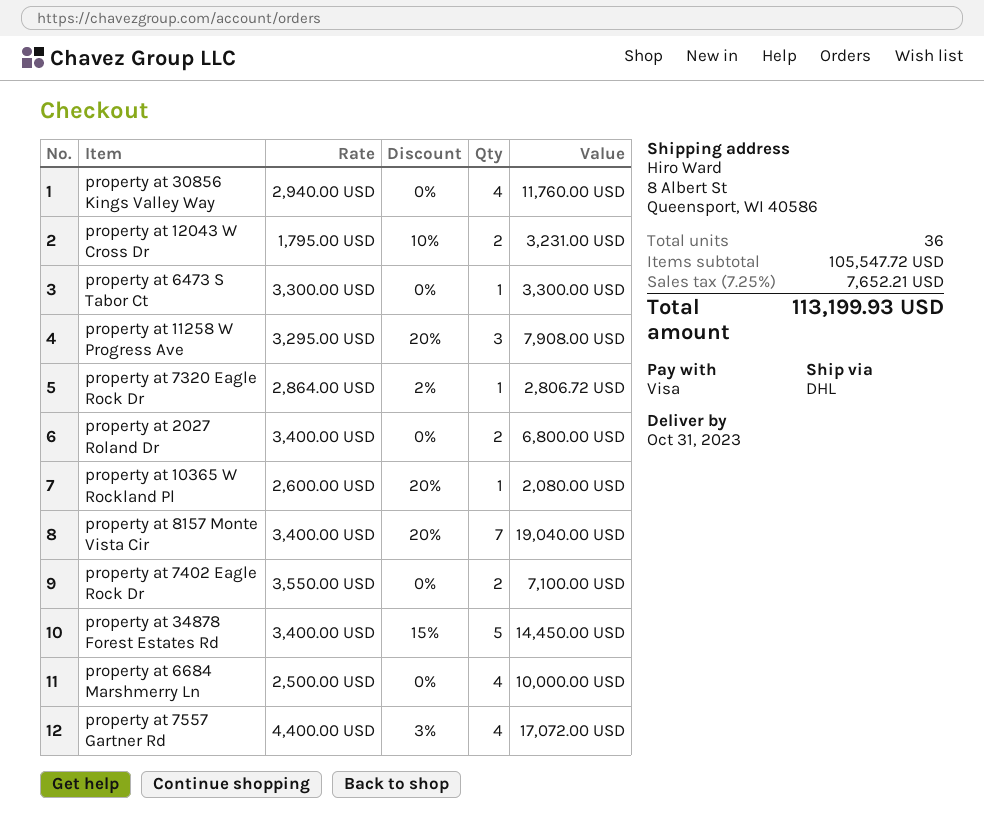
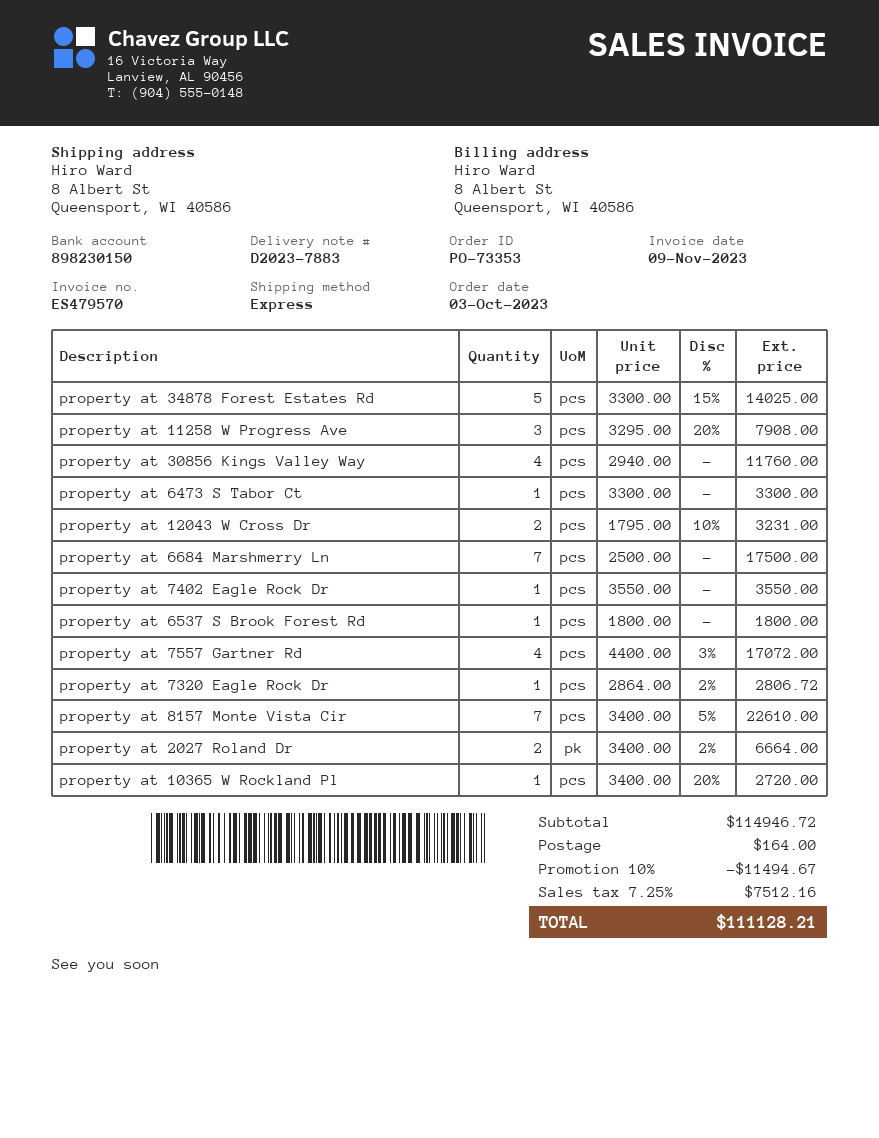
shipping method: DHL -> express
property at 2027 Roland Dr: 2 x 3400.00 = 6800.00 -> 2 x 3400.00 - 2% = 6664.00
property at 10365 W Rockland Pl: 1 x 2600.00 - 20% = 2080.00 -> 1 x 3400.00 - 20% = 2720.00
property at 8157 Monte Vista Cir: 7 x 3400.00 - 20% = 19040.00 -> 7 x 3400.00 - 5% = 22610.00
property at 7402 Eagle Rock Dr: 2 x 3550.00 = 7100.00 -> 1 x 3550.00 = 3550.00
property at 34878 Forest Estates Rd: 5 x 3400.00 - 15% = 14450.00 -> 5 x 3300.00 - 15% = 14025.00
property at 6684 Marshmerry Ln: 4 x 2500.00 = 10000.00 -> 7 x 2500.00 = 17500.00
property at 6537 S Brook Forest Rd: none -> 1 x 1800.00 = 1800.00
subtotal: 105547.72 -> 114946.72
discount: none -> 10% = 11494.67
shipping: none -> 164.00
tax: 7.25% = 7652.21 -> 7.25% = 7512.16
total: 113199.93 -> 111128.21

